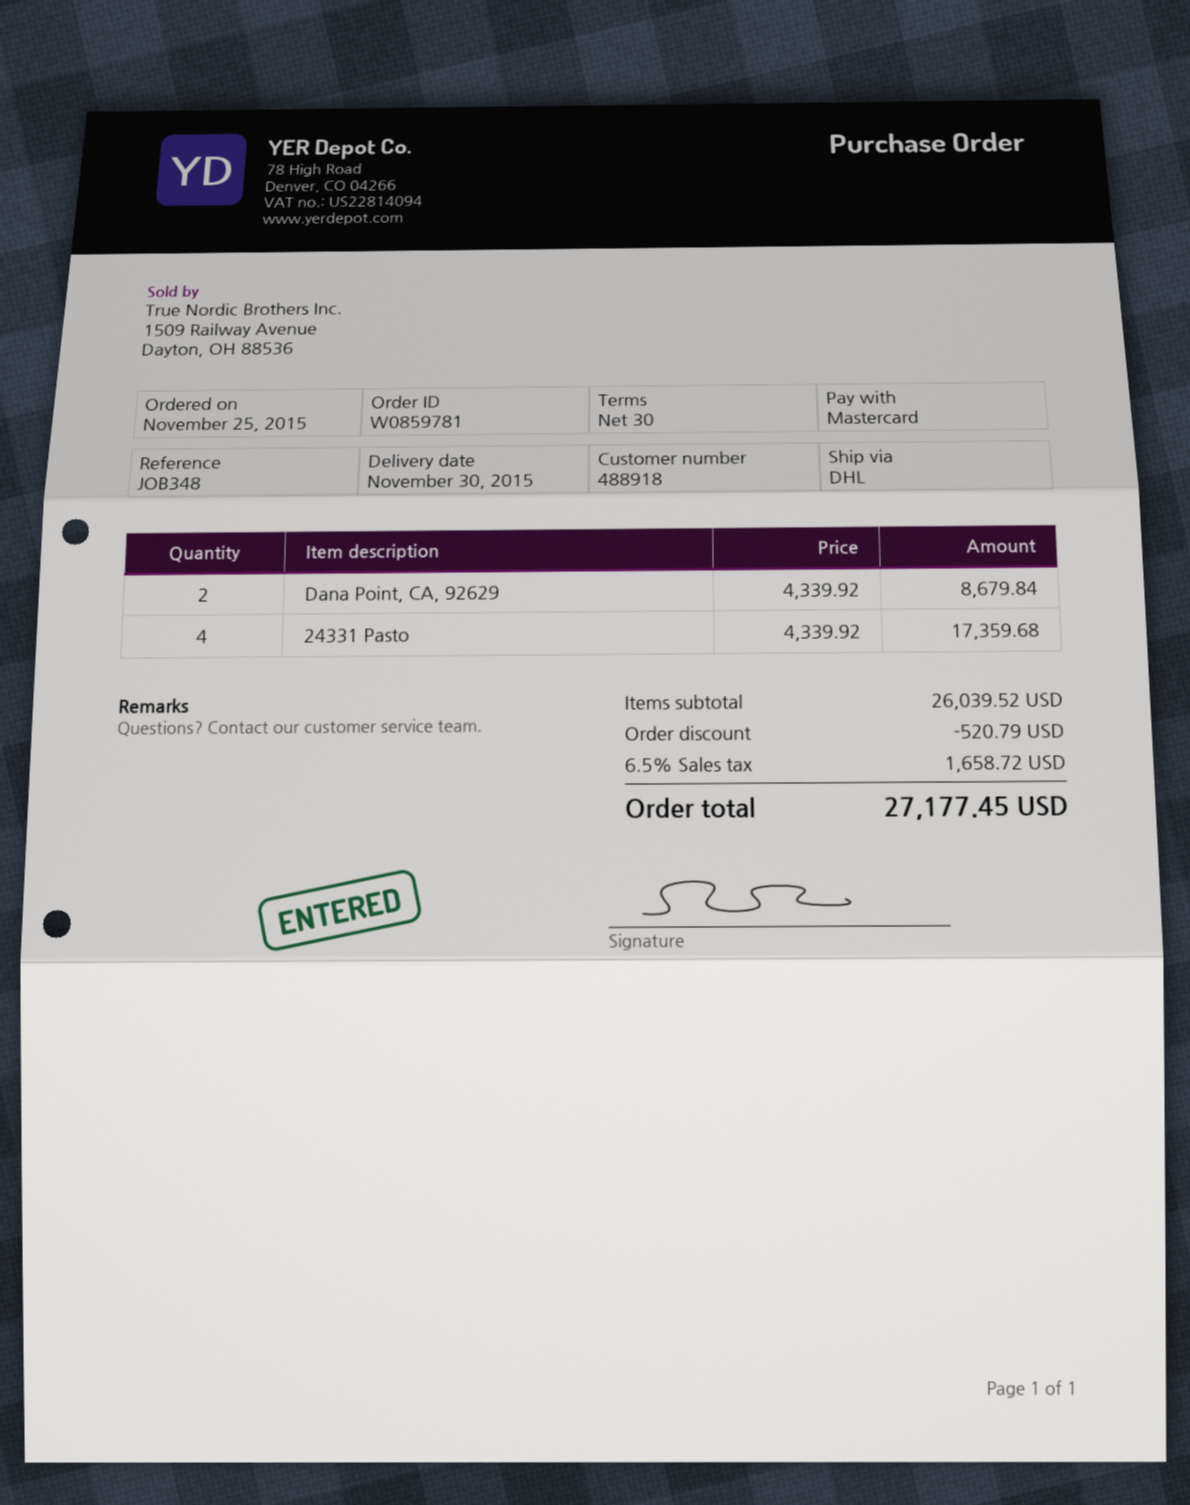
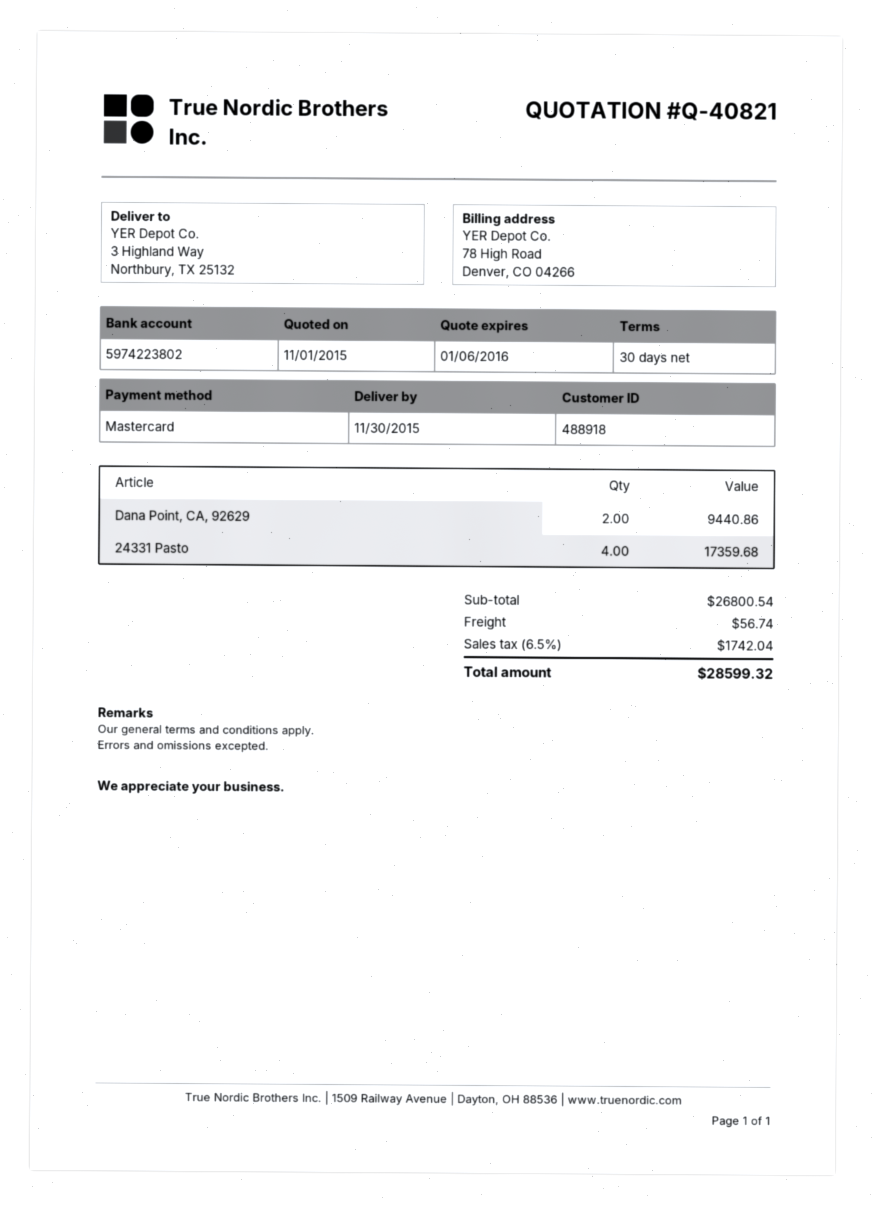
Dana Point, CA, 92629: 2 for 8679.84 -> 2 for 9440.86
subtotal: 26039.52 -> 26800.54
discount: 520.79 -> none
shipping: none -> 56.74
tax: 6.5% = 1658.72 -> 6.5% = 1742.04
total: 27177.45 -> 28599.32

